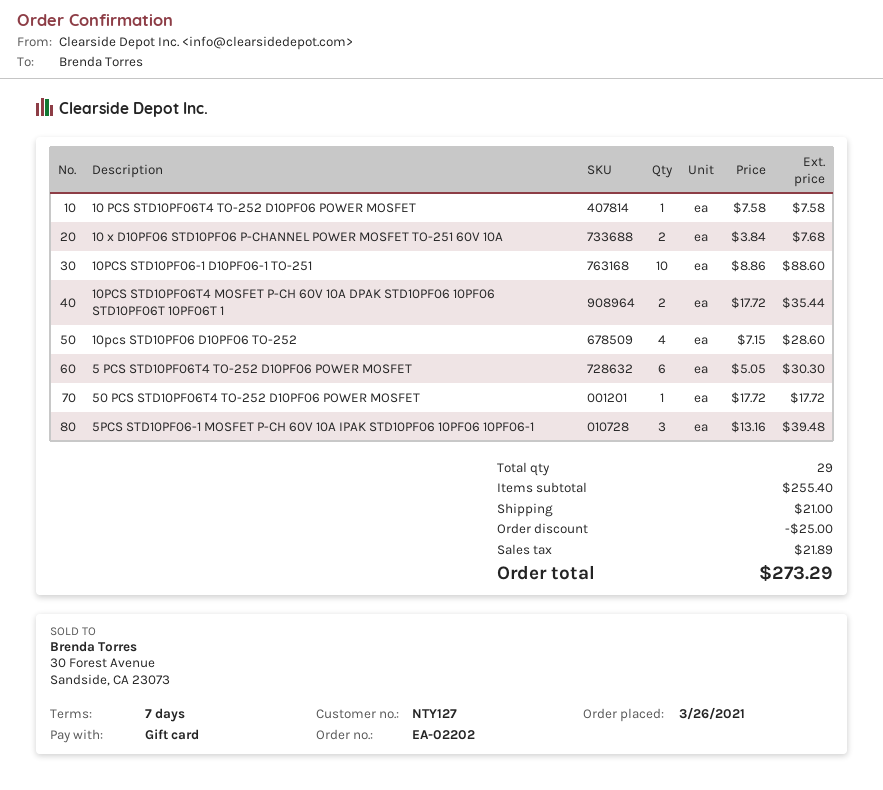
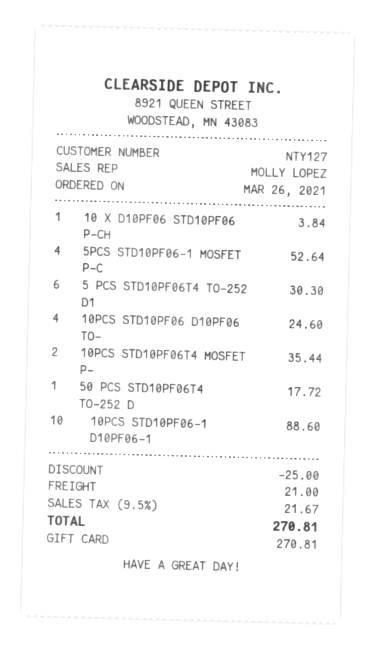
10 PCS STD10PF06T4 TO-252 D10PF06 POWER MOSFET: 1 for 7.58 -> none
10 x D10PF06 STD10PF06 P-CHANNEL POWER MOSFET TO-251 60V 10A: 2 for 7.68 -> 1 for 3.84
10pcs STD10PF06 D10PF06 TO-252: 4 for 28.60 -> 4 for 24.60
5PCS STD10PF06-1 MOSFET P-CH 60V 10A IPAK STD10PF06 10PF06 10PF06-1: 3 for 39.48 -> 4 for 52.64
tax: 21.89 -> 21.67
total: 273.29 -> 270.81

